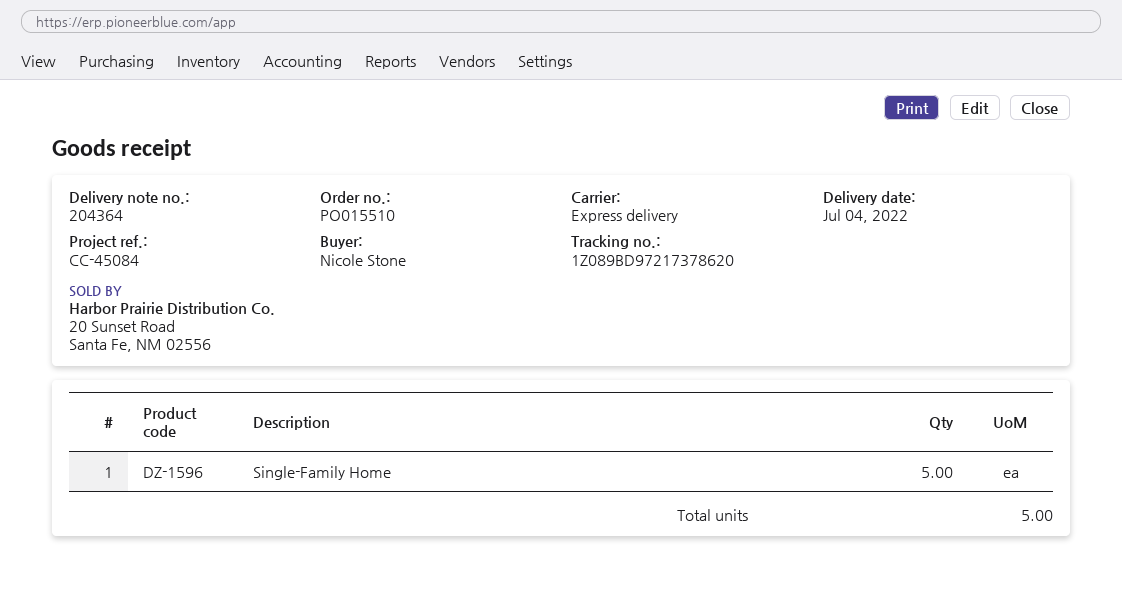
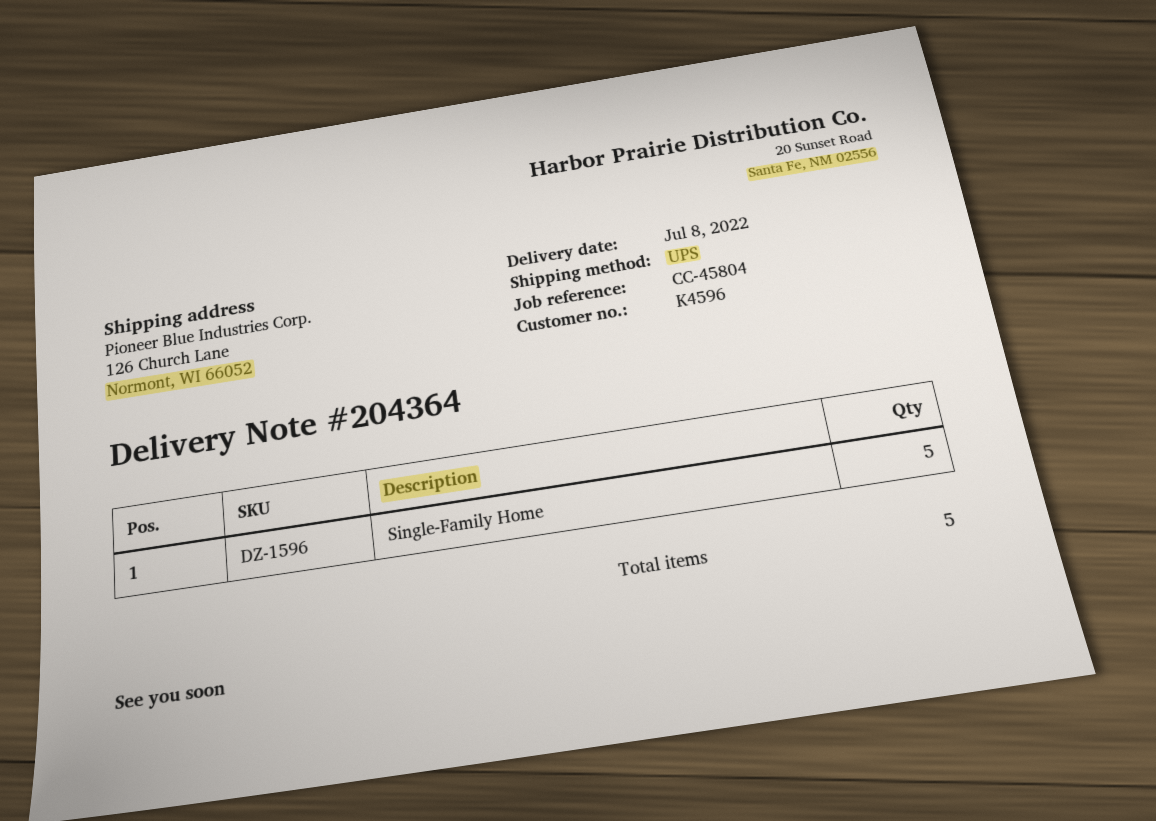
delivery date: 2022-07-04 -> 2022-07-08
reference: CC-45084 -> CC-45804
shipping method: express -> UPS

